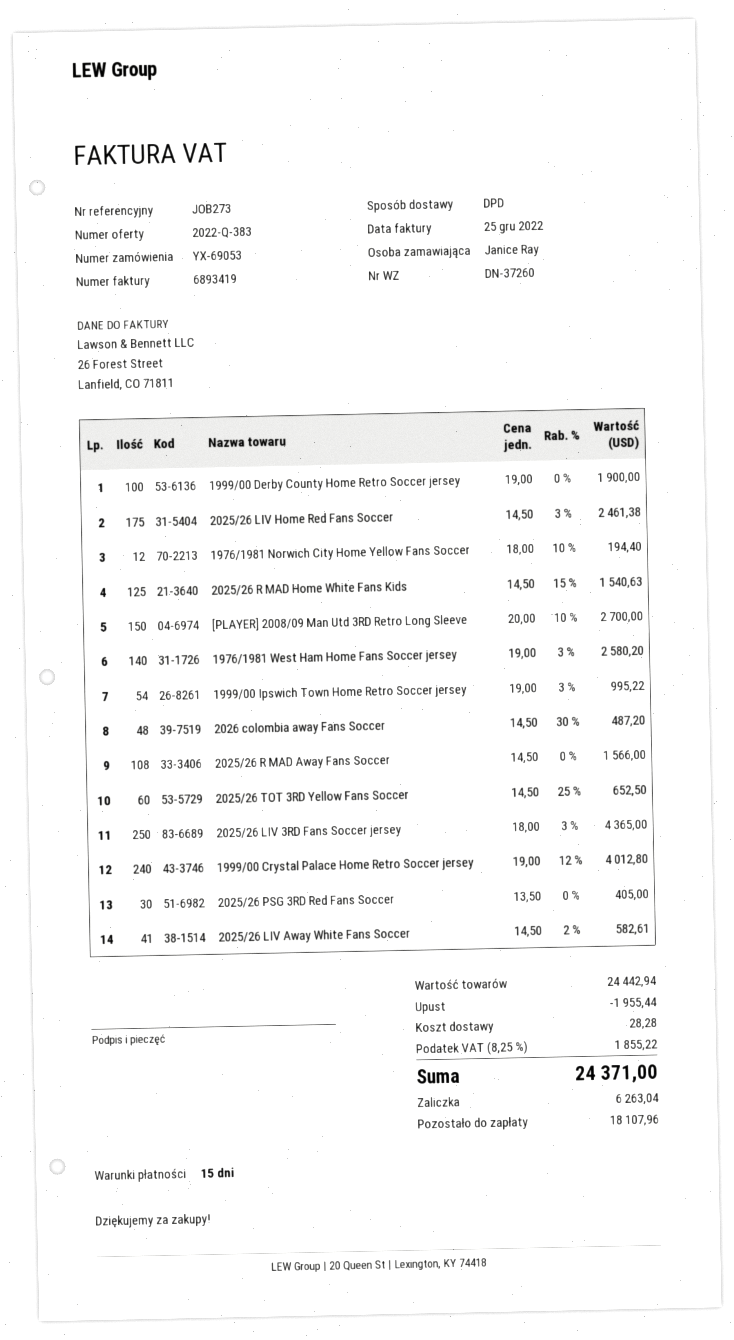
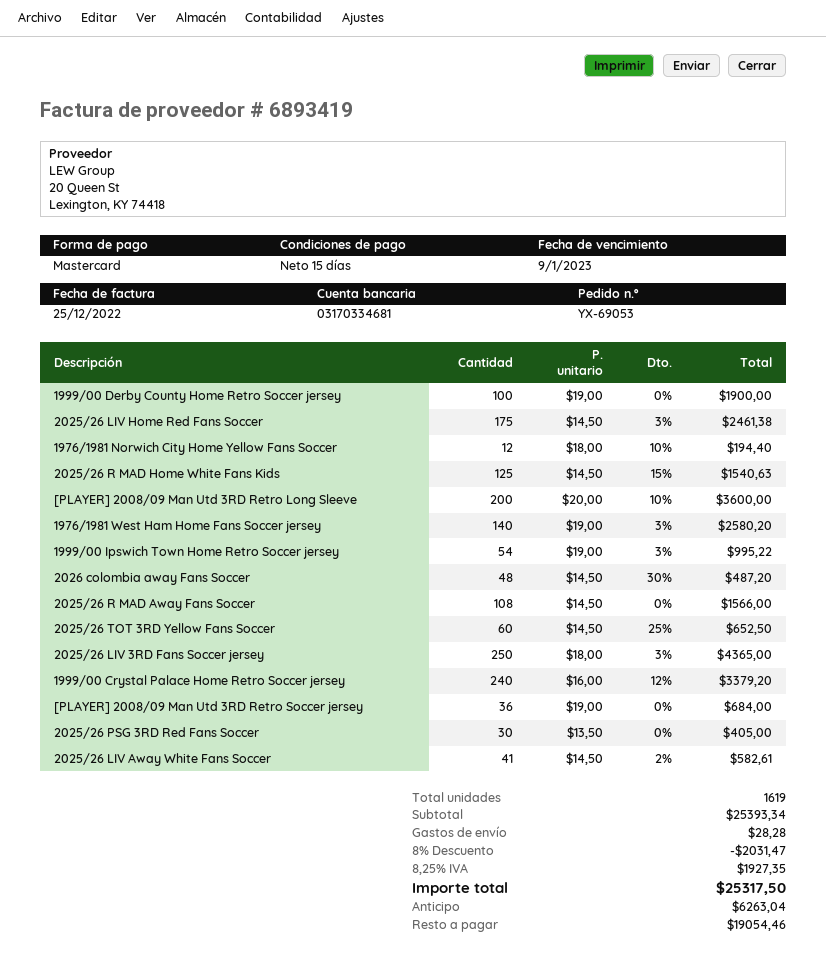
[PLAYER] 2008/09 Man Utd 3RD Retro Long Sleeve: 150 x 20.00 - 10% = 2700.00 -> 200 x 20.00 - 10% = 3600.00
1999/00 Crystal Palace Home Retro Soccer jersey: 240 x 19.00 - 12% = 4012.80 -> 240 x 16.00 - 12% = 3379.20
[PLAYER] 2008/09 Man Utd 3RD Retro Soccer jersey: none -> 36 x 19.00 = 684.00
subtotal: 24442.94 -> 25393.34
discount: 1955.44 -> 2031.47
tax: 8.25% = 1855.22 -> 8.25% = 1927.35
total: 24371.00 -> 25317.50
balance: 18107.96 -> 19054.46

